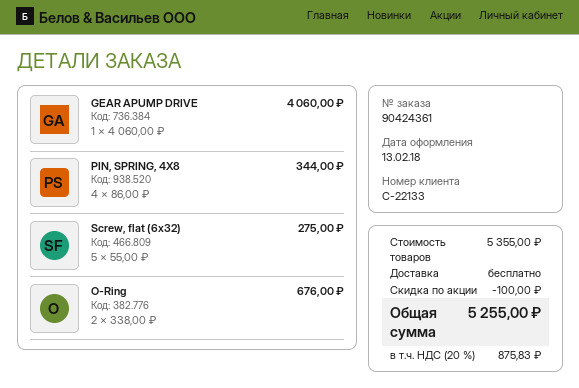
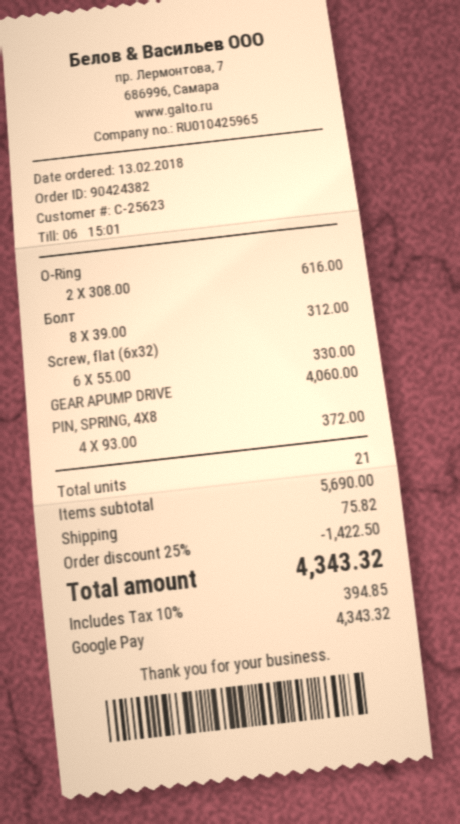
order number: 90424361 -> 90424382
customer number: C-22133 -> C-25623
PIN, SPRING, 4X8: 4 x 86.00 = 344.00 -> 4 x 93.00 = 372.00
Screw, flat (6x32): 5 x 55.00 = 275.00 -> 6 x 55.00 = 330.00
O-Ring: 2 x 338.00 = 676.00 -> 2 x 308.00 = 616.00
Болт: none -> 8 x 39.00 = 312.00
subtotal: 5355.00 -> 5690.00
discount: 100.00 -> 1422.50
shipping: 0.00 -> 75.82
tax: 20% = 875.83 -> 10% = 394.85
total: 5255.00 -> 4343.32

